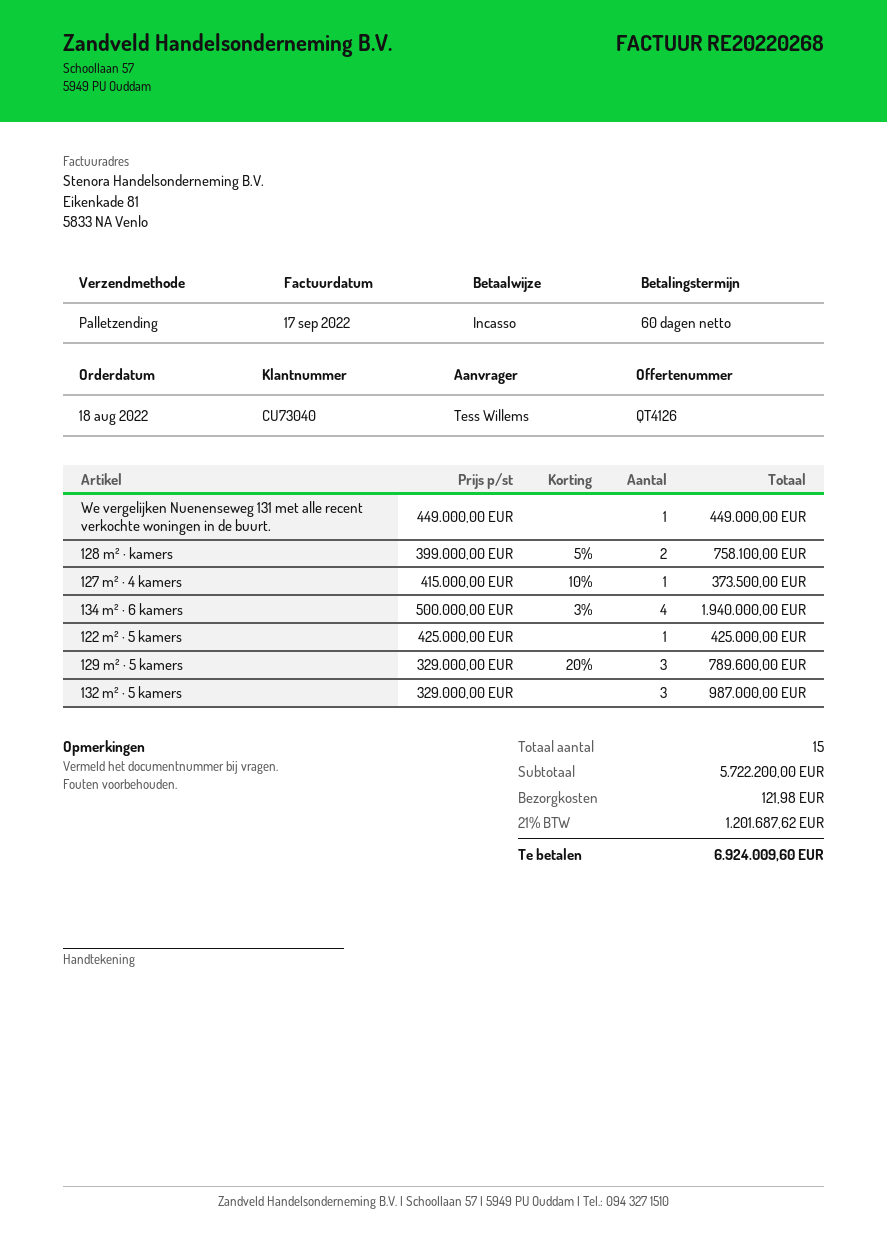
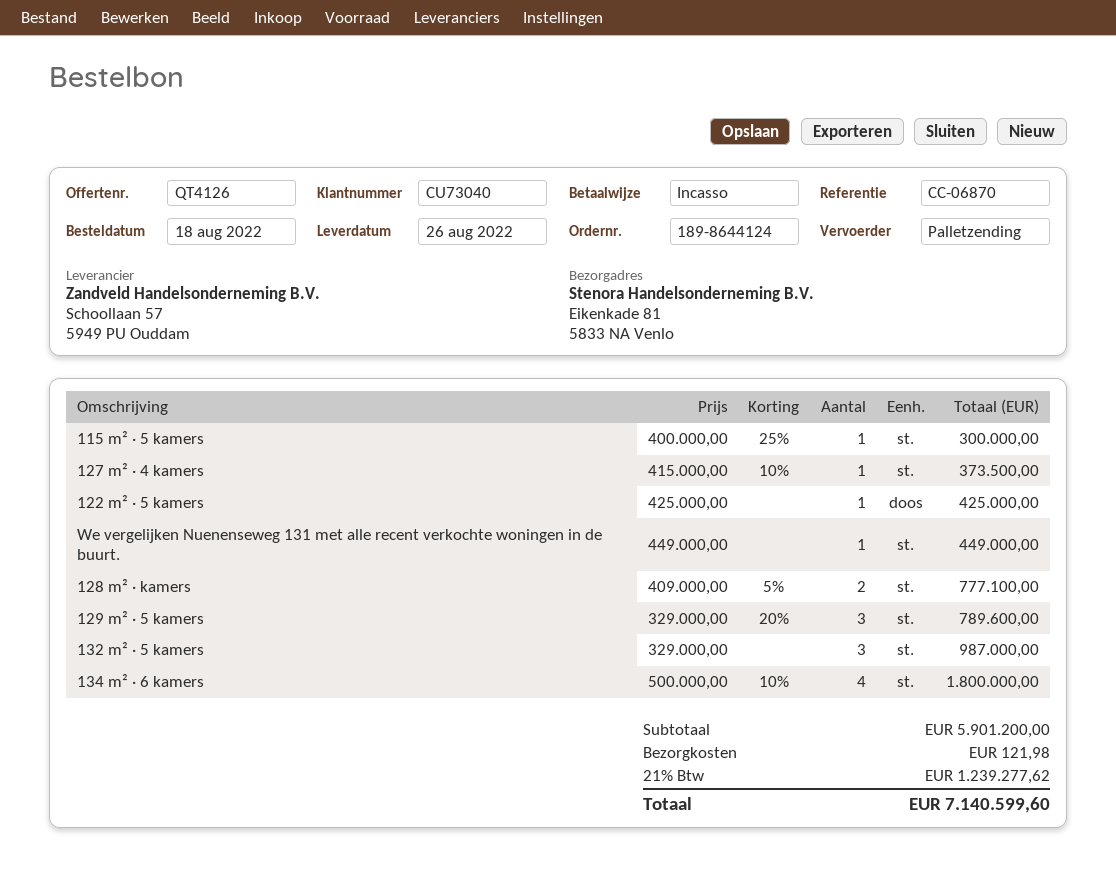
128 m² · kamers: 2 x 399000.00 - 5% = 758100.00 -> 2 x 409000.00 - 5% = 777100.00
134 m² · 6 kamers: 4 x 500000.00 - 3% = 1940000.00 -> 4 x 500000.00 - 10% = 1800000.00
115 m² · 5 kamers: none -> 1 x 400000.00 - 25% = 300000.00
subtotal: 5722200.00 -> 5901200.00
tax: 21% = 1201687.62 -> 21% = 1239277.62
total: 6924009.60 -> 7140599.60

